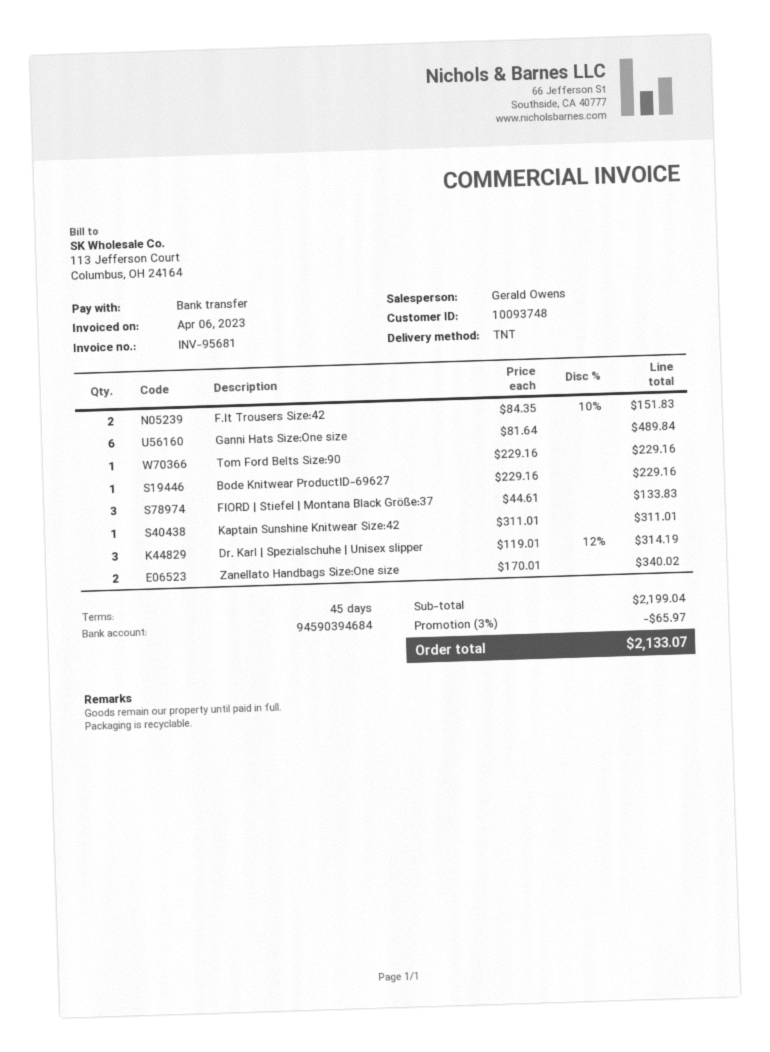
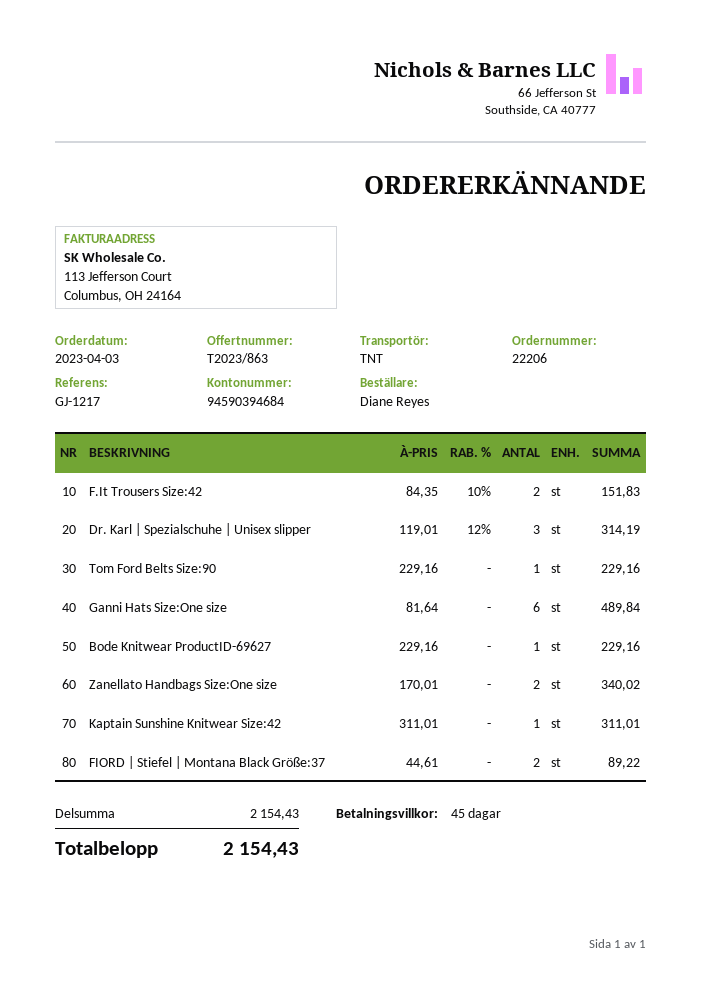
FIORD | Stiefel | Montana Black Größe:37: 3 x 44.61 = 133.83 -> 2 x 44.61 = 89.22
subtotal: 2199.04 -> 2154.43
discount: 3% = 65.97 -> none
total: 2133.07 -> 2154.43

